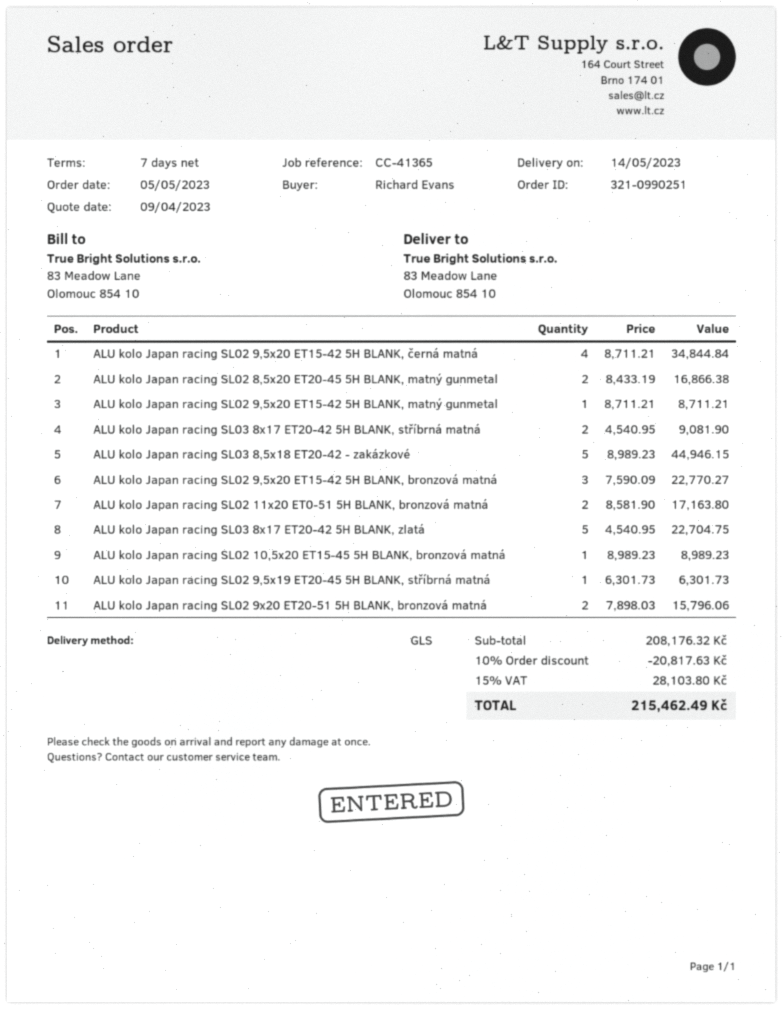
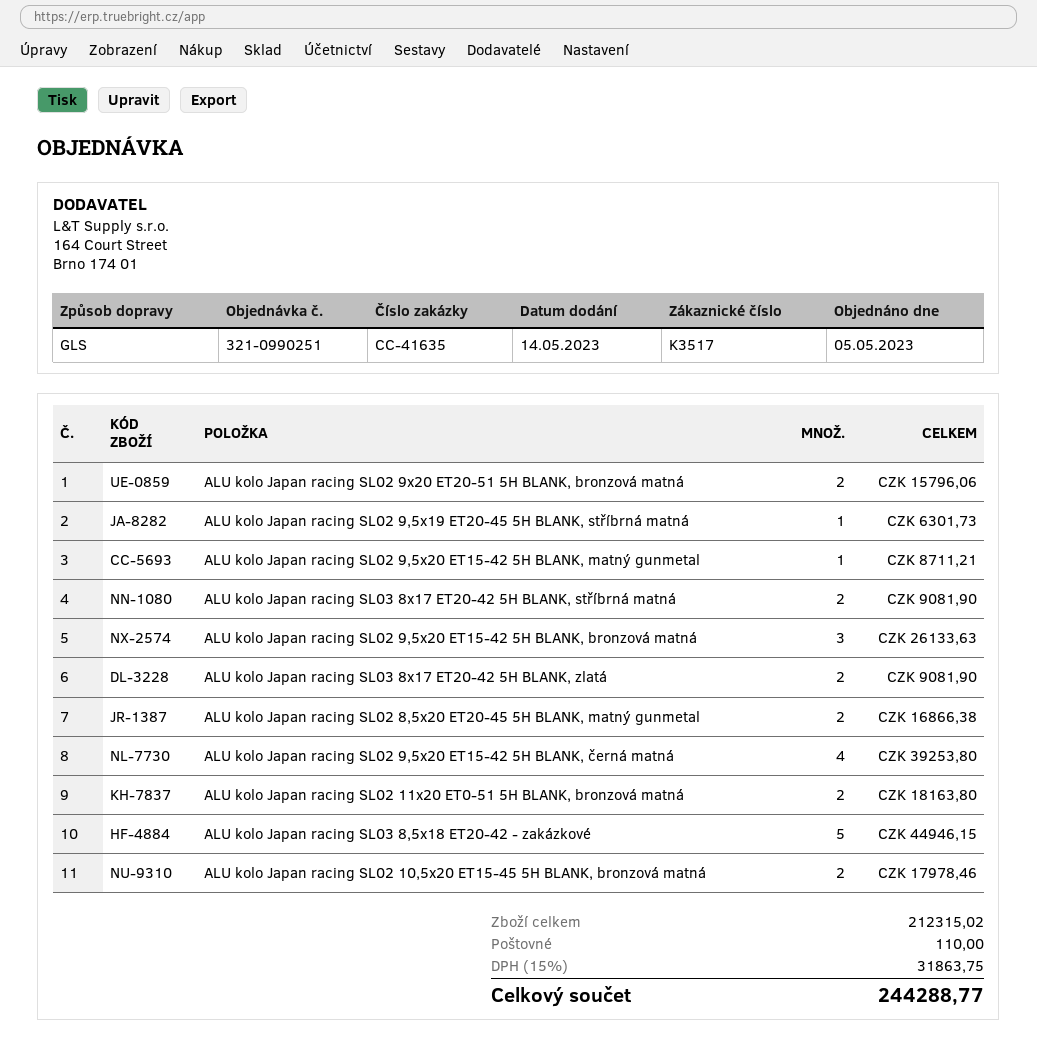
reference: CC-41365 -> CC-41635
ALU kolo Japan racing SL02 9,5x20 ET15-42 5H BLANK, černá matná: 4 for 34844.84 -> 4 for 39253.80
ALU kolo Japan racing SL02 9,5x20 ET15-42 5H BLANK, bronzová matná: 3 for 22770.27 -> 3 for 26133.63
ALU kolo Japan racing SL02 11x20 ET0-51 5H BLANK, bronzová matná: 2 for 17163.80 -> 2 for 18163.80
ALU kolo Japan racing SL03 8x17 ET20-42 5H BLANK, zlatá: 5 for 22704.75 -> 2 for 9081.90
ALU kolo Japan racing SL02 10,5x20 ET15-45 5H BLANK, bronzová matná: 1 for 8989.23 -> 2 for 17978.46
subtotal: 208176.32 -> 212315.02
discount: 10% = 20817.63 -> none
shipping: none -> 110.00
tax: 15% = 28103.80 -> 15% = 31863.75
total: 215462.49 -> 244288.77

